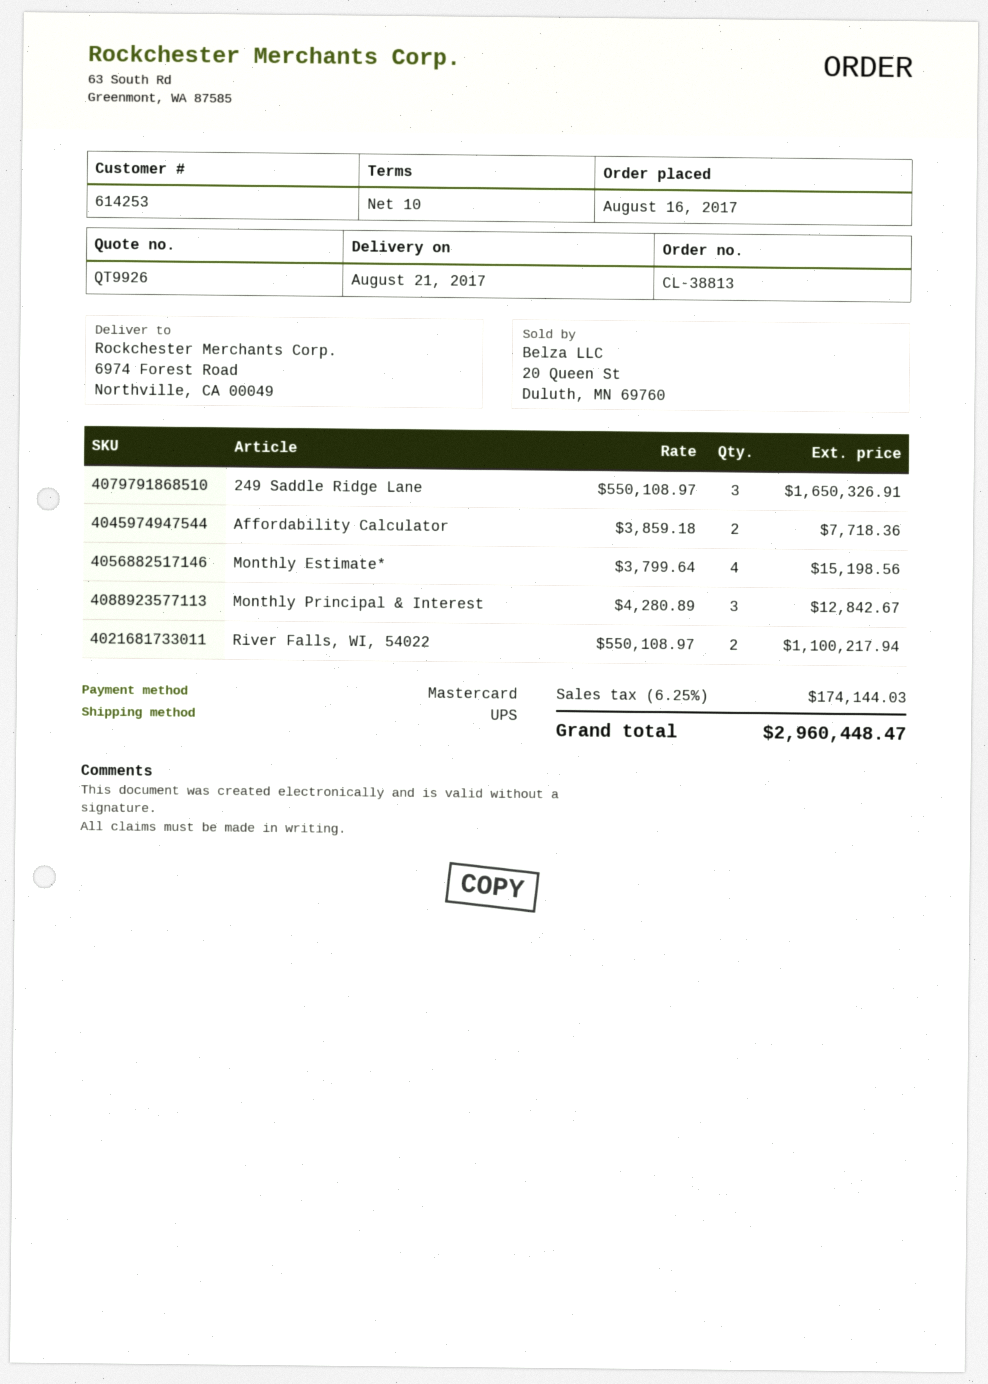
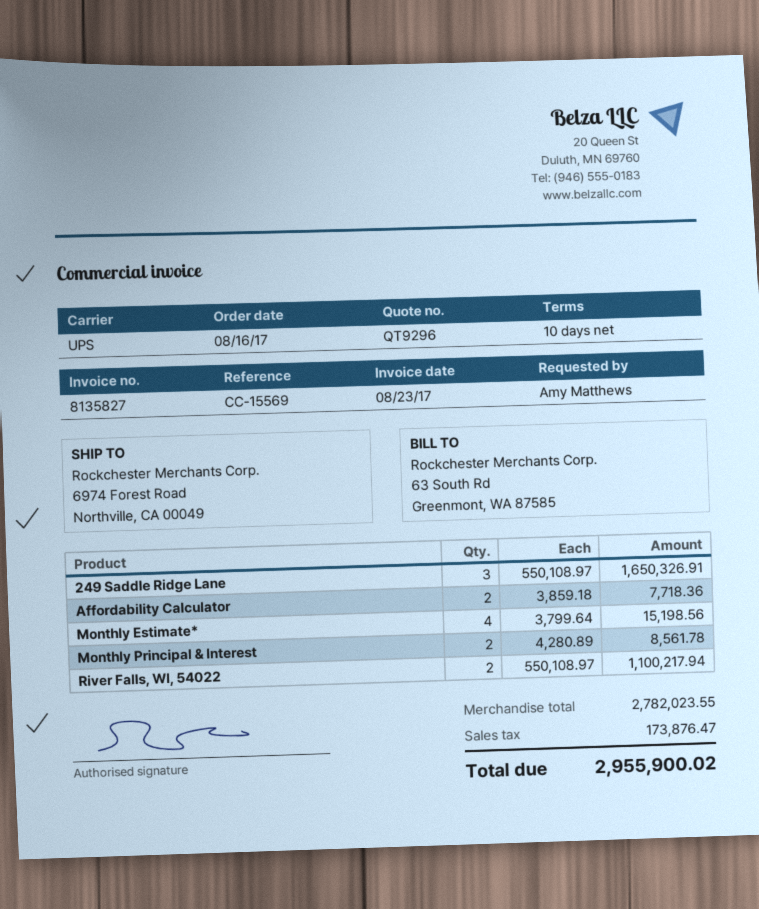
quote number: QT9926 -> QT9296
Monthly Principal & Interest: 3 x 4280.89 = 12842.67 -> 2 x 4280.89 = 8561.78
tax: 174144.03 -> 173876.47
total: 2960448.47 -> 2955900.02

